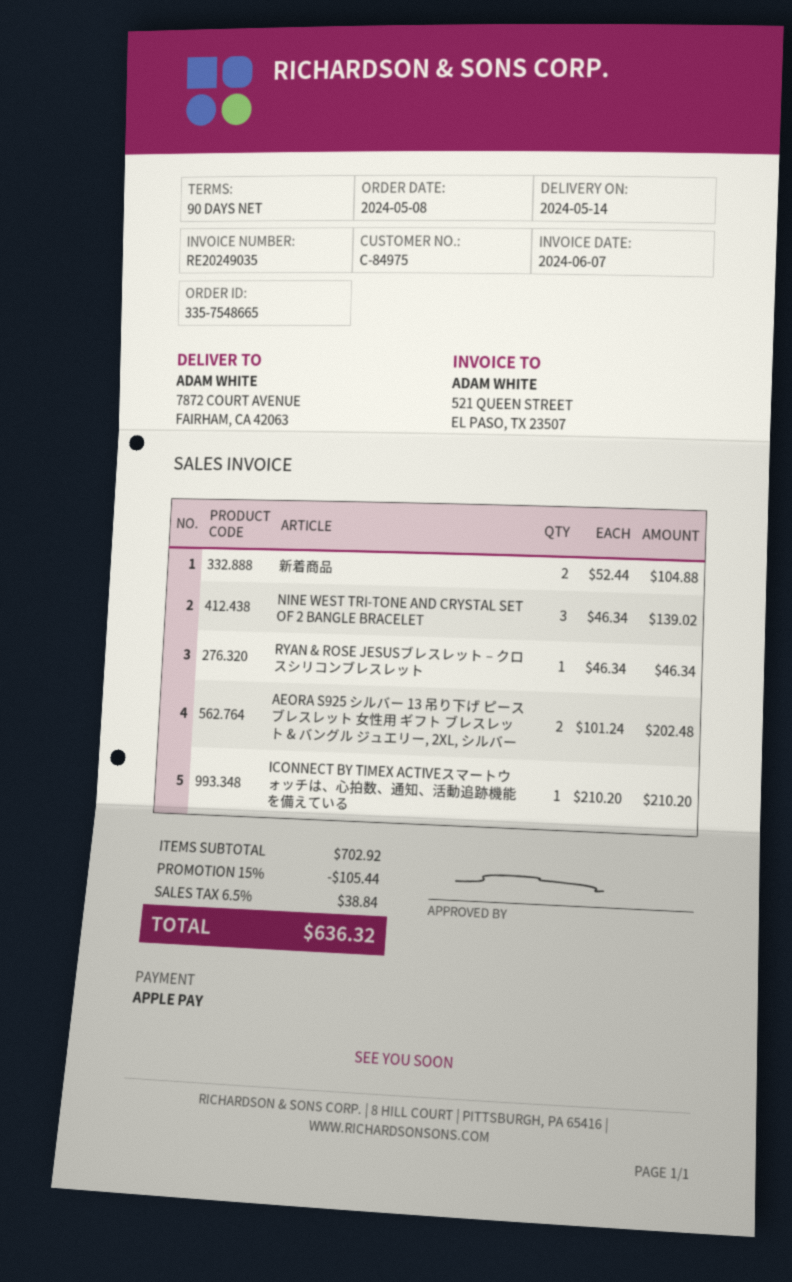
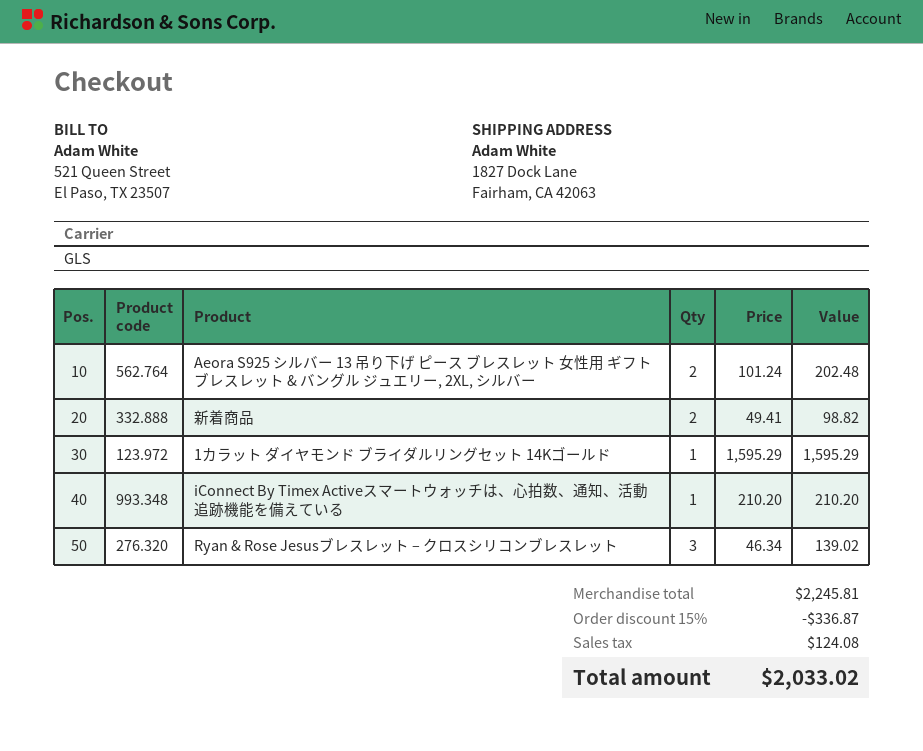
ship to: 7872 COURT AVENUE, FAIRHAM, CA 42063 -> 1827 Dock Lane, Fairham, CA 42063
新着商品: 2 x 52.44 = 104.88 -> 2 x 49.41 = 98.82
NINE WEST TRI-TONE AND CRYSTAL SET OF 2 BANGLE BRACELET: 3 x 46.34 = 139.02 -> none
RYAN & ROSE JESUSブレスレット – クロスシリコンブレスレット: 1 x 46.34 = 46.34 -> 3 x 46.34 = 139.02
1カラット ダイヤモンド ブライダルリングセット 14Kゴールド: none -> 1 x 1595.29 = 1595.29
subtotal: 702.92 -> 2245.81
discount: 15% = 105.44 -> 15% = 336.87
tax: 38.84 -> 124.08
total: 636.32 -> 2033.02

